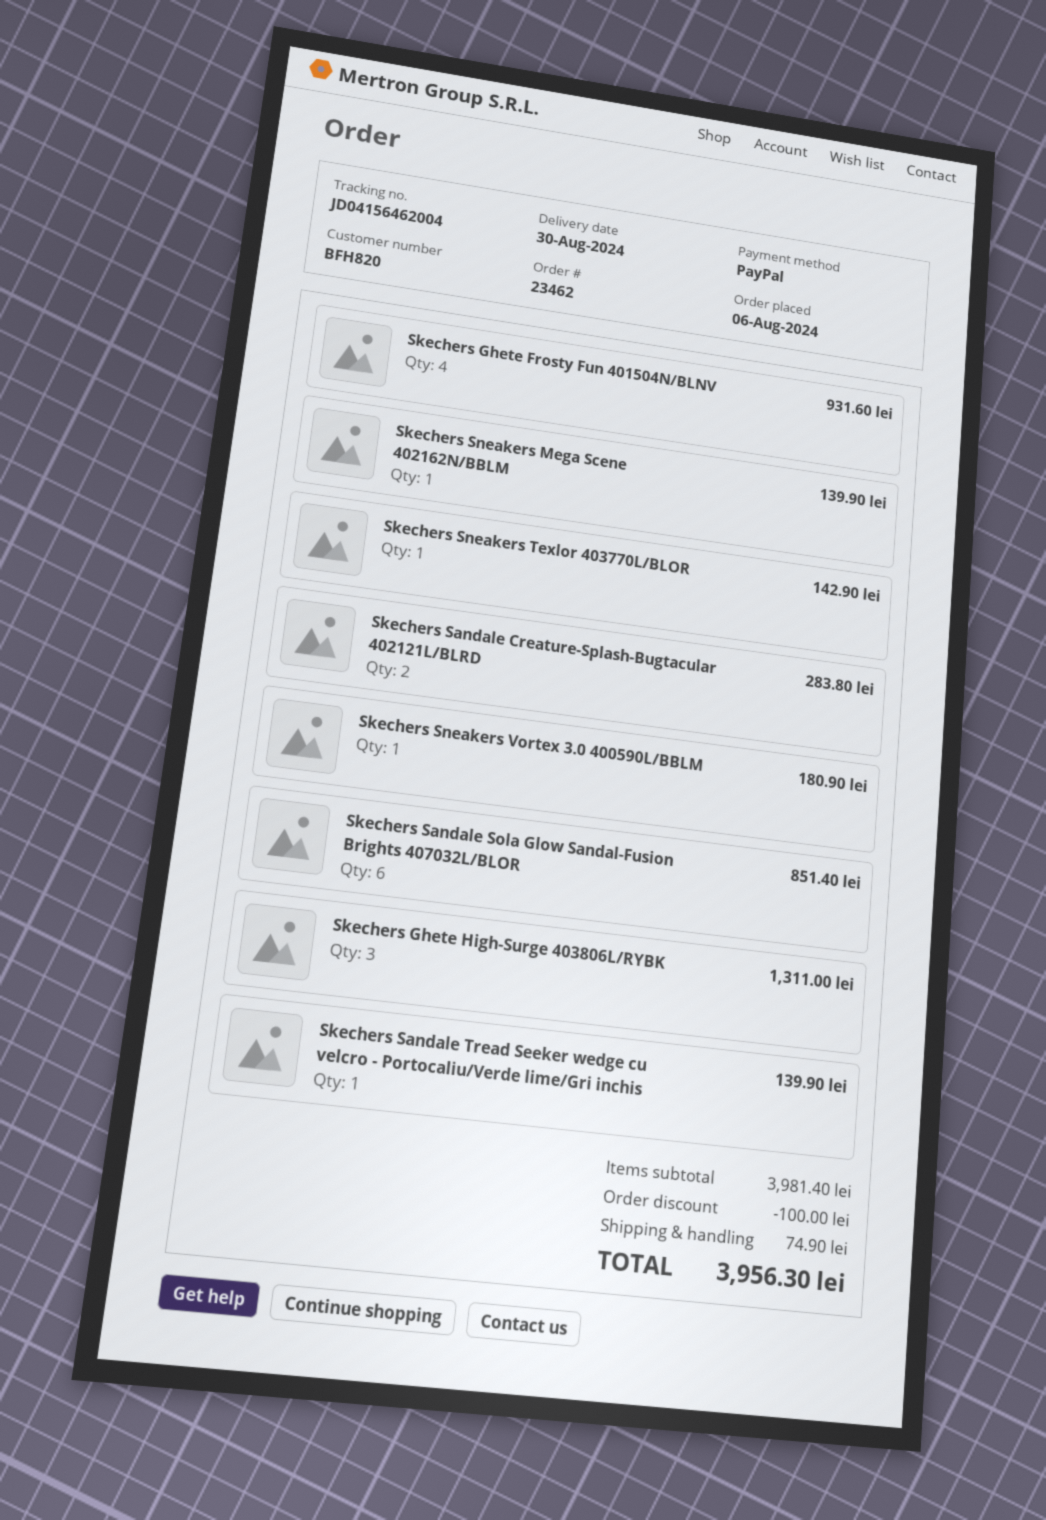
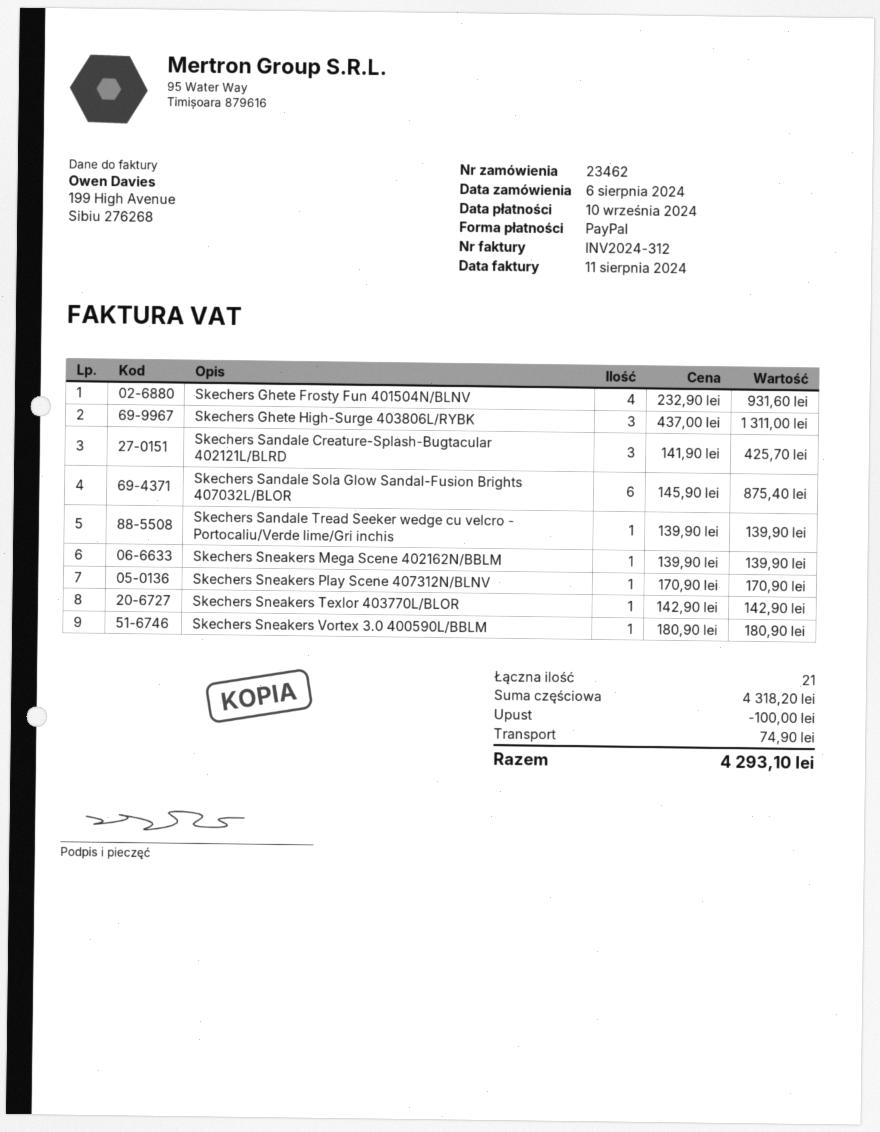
Skechers Sandale Creature-Splash-Bugtacular 402121L/BLRD: 2 for 283.80 -> 3 for 425.70
Skechers Sandale Sola Glow Sandal-Fusion Brights 407032L/BLOR: 6 for 851.40 -> 6 for 875.40
Skechers Sneakers Play Scene 407312N/BLNV: none -> 1 for 170.90
subtotal: 3981.40 -> 4318.20
total: 3956.30 -> 4293.10

